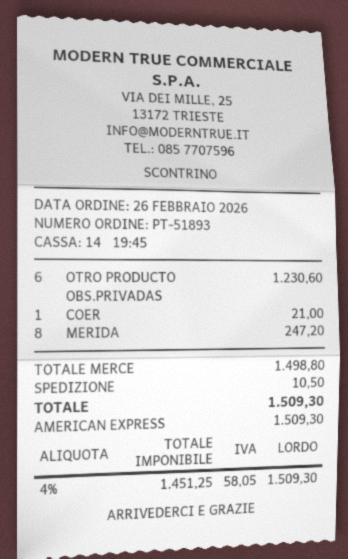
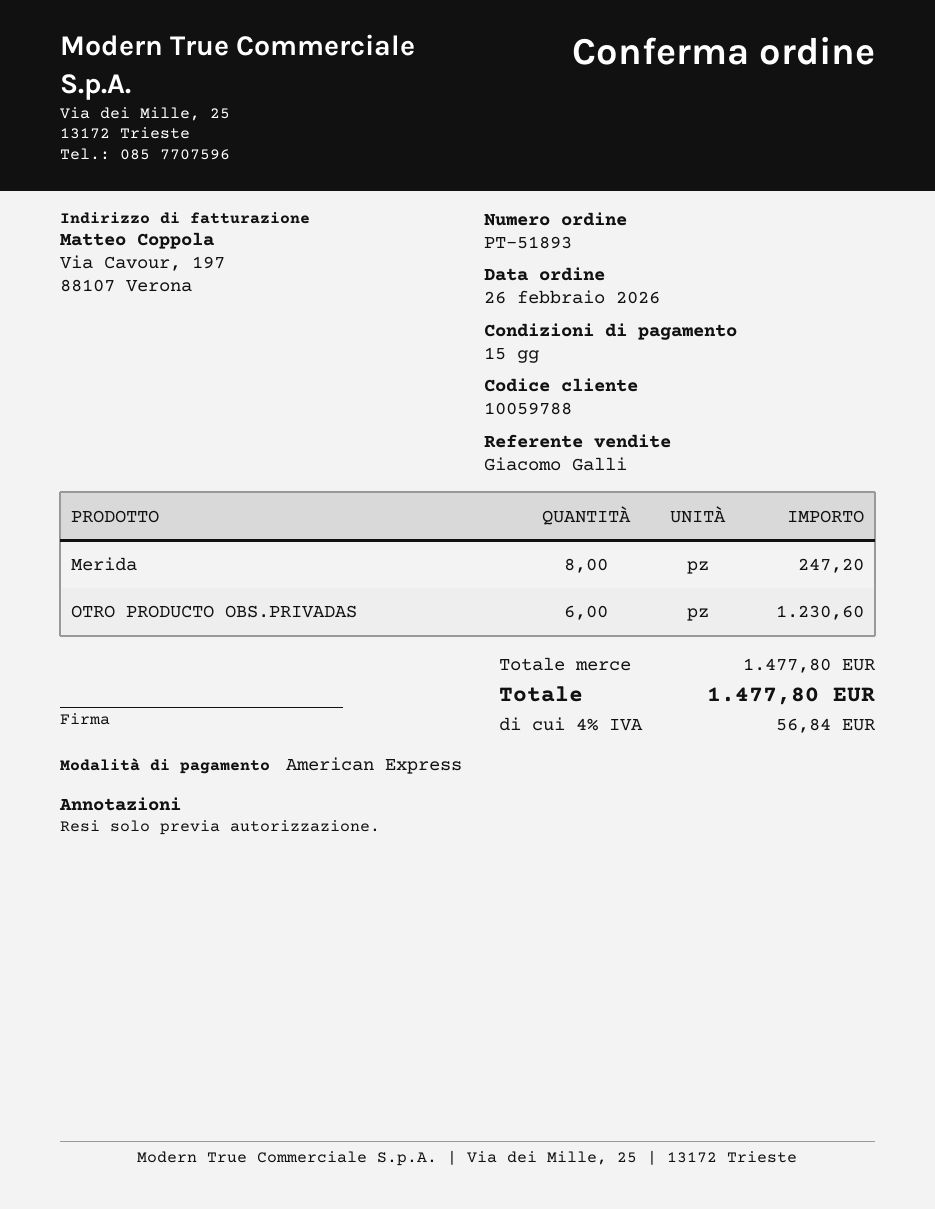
COER: 1 for 21.00 -> none
subtotal: 1498.80 -> 1477.80
shipping: 10.50 -> none
tax: 4% = 58.05 -> 4% = 56.84
total: 1509.30 -> 1477.80

